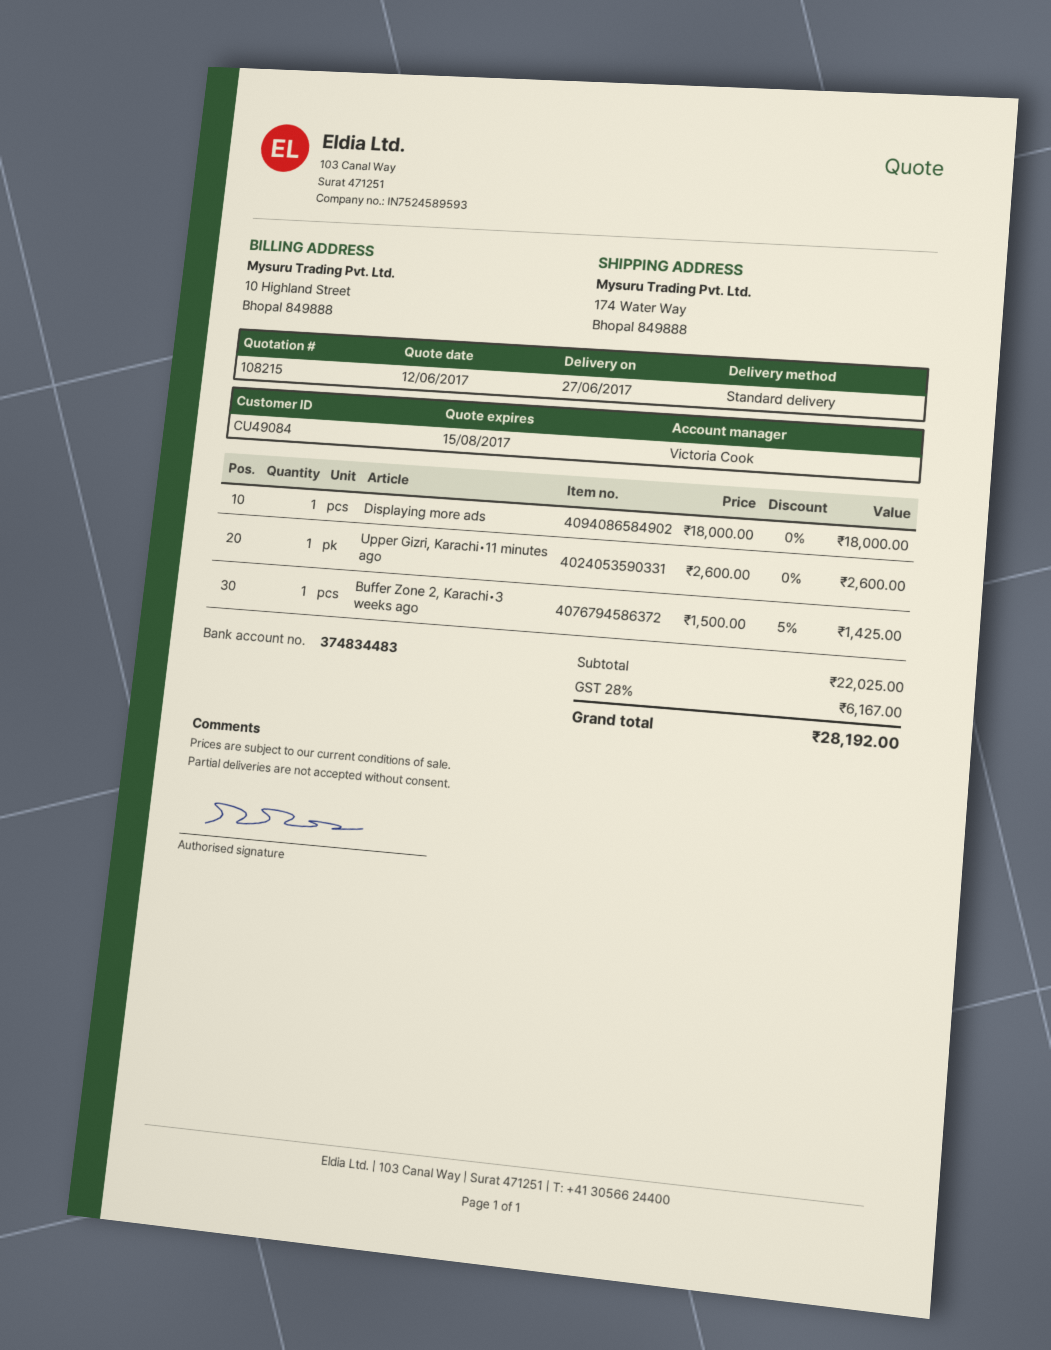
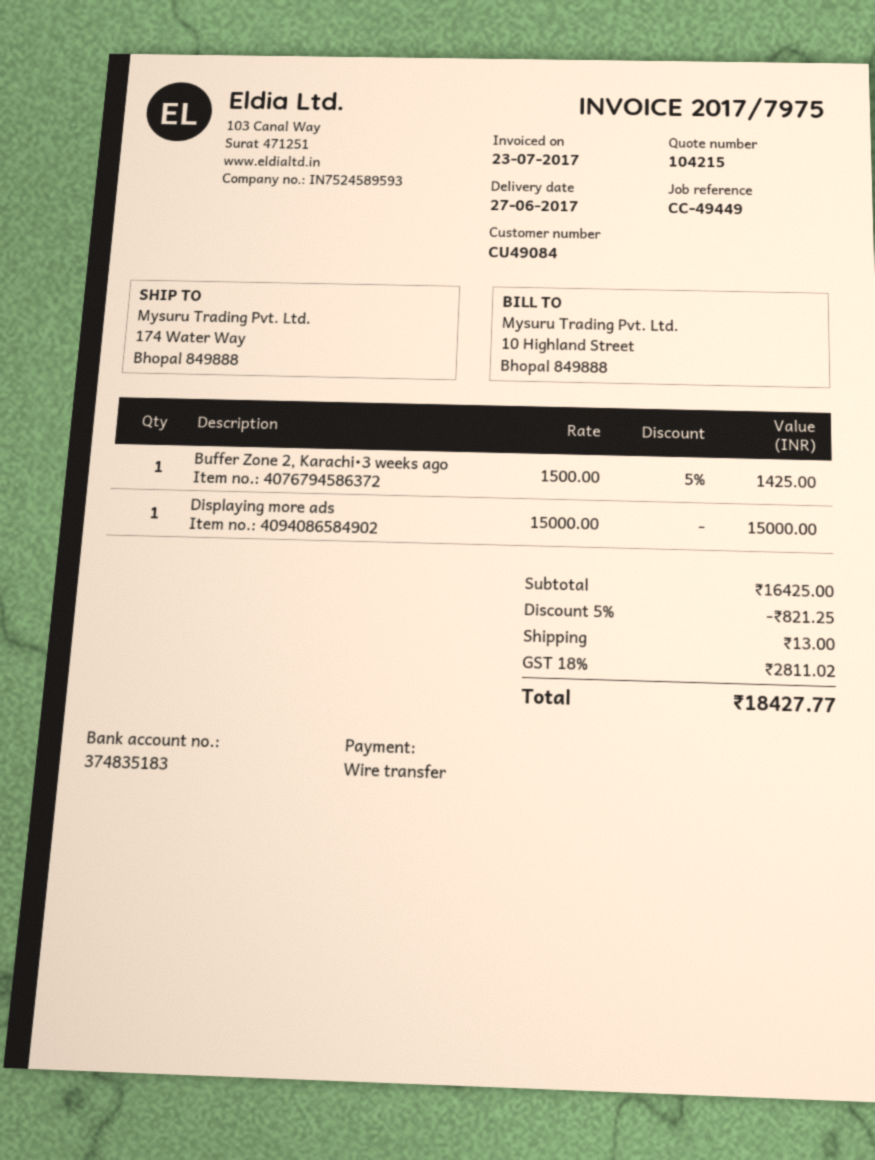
quote number: 108215 -> 104215
bank account: 374834483 -> 374835183
Displaying more ads: 1 x 18000.00 = 18000.00 -> 1 x 15000.00 = 15000.00
Upper Gizri, Karachi•11 minutes ago: 1 x 2600.00 = 2600.00 -> none
subtotal: 22025.00 -> 16425.00
discount: none -> 5% = 821.25
shipping: none -> 13.00
tax: 28% = 6167.00 -> 18% = 2811.02
total: 28192.00 -> 18427.77

